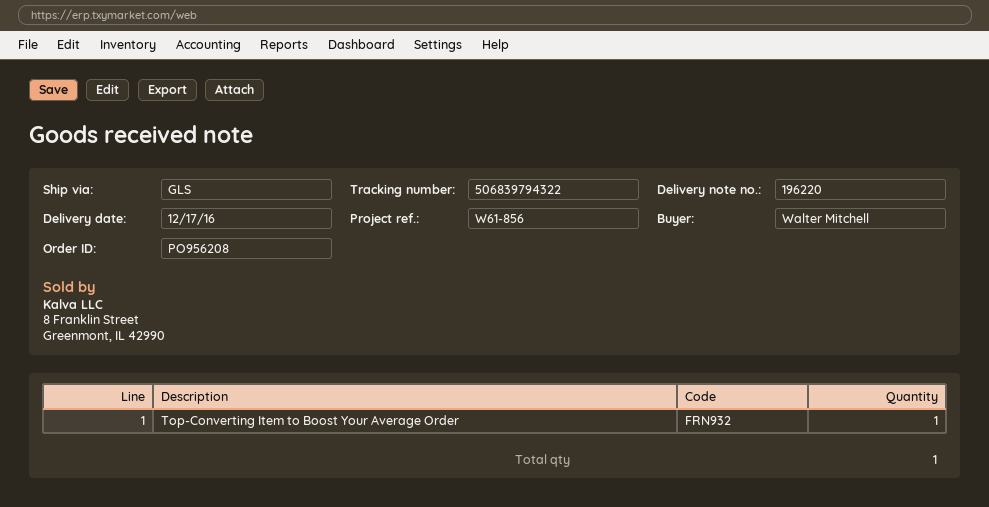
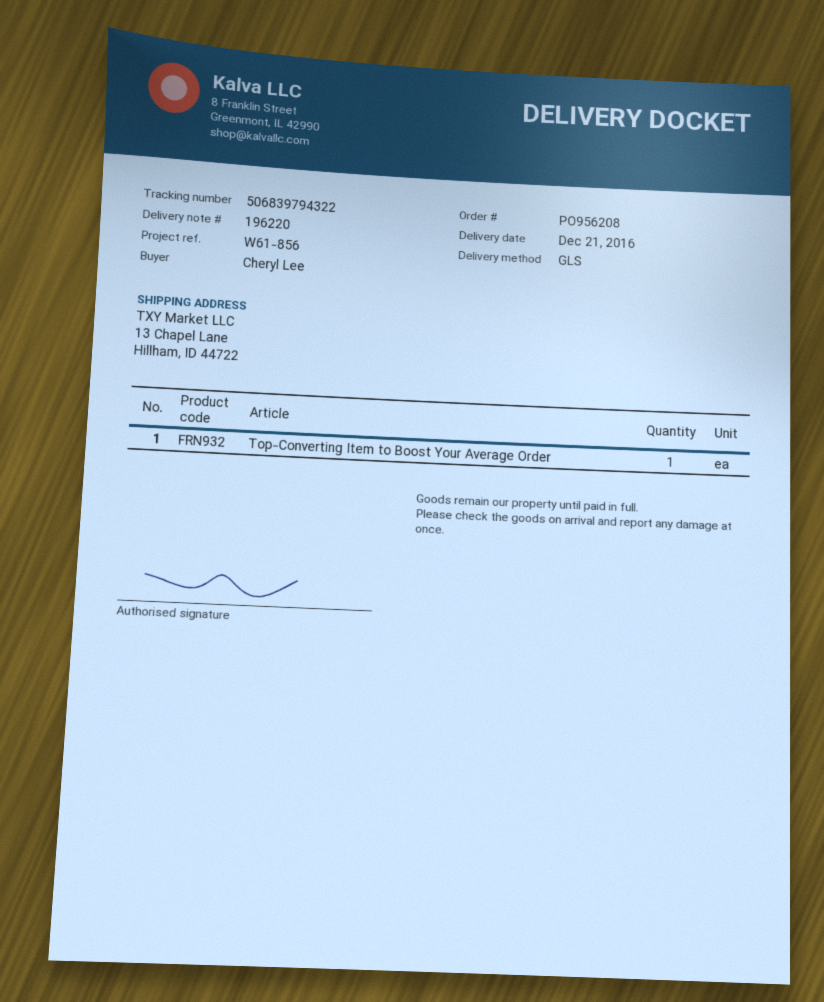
delivery date: 2016-12-17 -> 2016-12-21
ordered by: Walter Mitchell -> Cheryl Lee

